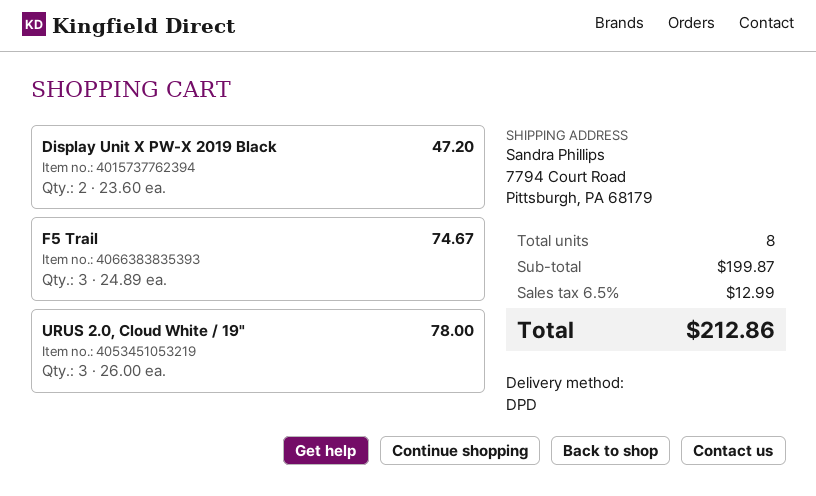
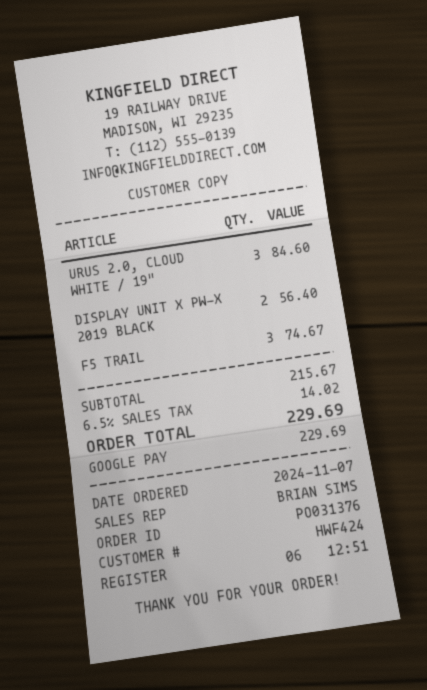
Display Unit X PW-X 2019 Black: 2 for 47.20 -> 2 for 56.40
URUS 2.0, Cloud White / 19": 3 for 78.00 -> 3 for 84.60
subtotal: 199.87 -> 215.67
tax: 6.5% = 12.99 -> 6.5% = 14.02
total: 212.86 -> 229.69

